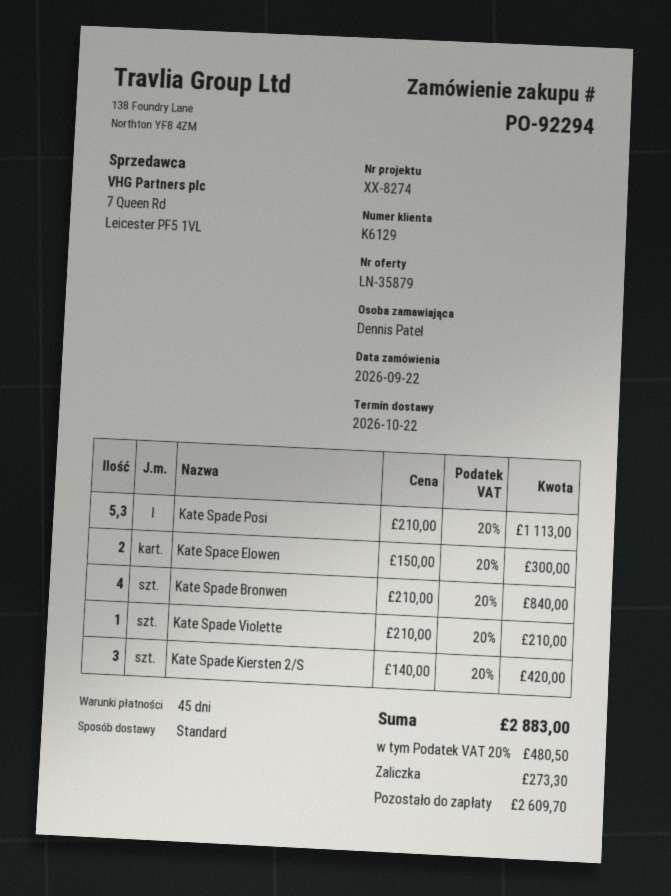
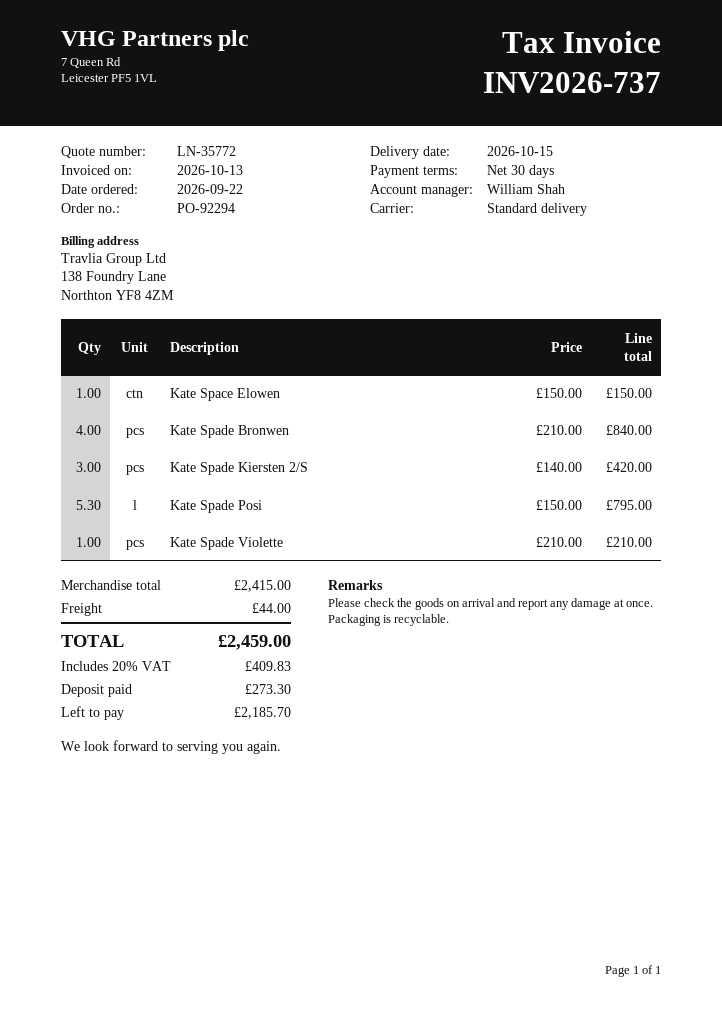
quote number: LN-35879 -> LN-35772
delivery date: 2026-10-22 -> 2026-10-15
payment terms: 45 days -> 30 days
Kate Spade Posi: 5.3 x 210.00 = 1113.00 -> 5.3 x 150.00 = 795.00
Kate Space Elowen: 2 x 150.00 = 300.00 -> 1 x 150.00 = 150.00
shipping: none -> 44.00
tax: 20% = 480.50 -> 20% = 409.83
total: 2883.00 -> 2459.00
balance: 2609.70 -> 2185.70

